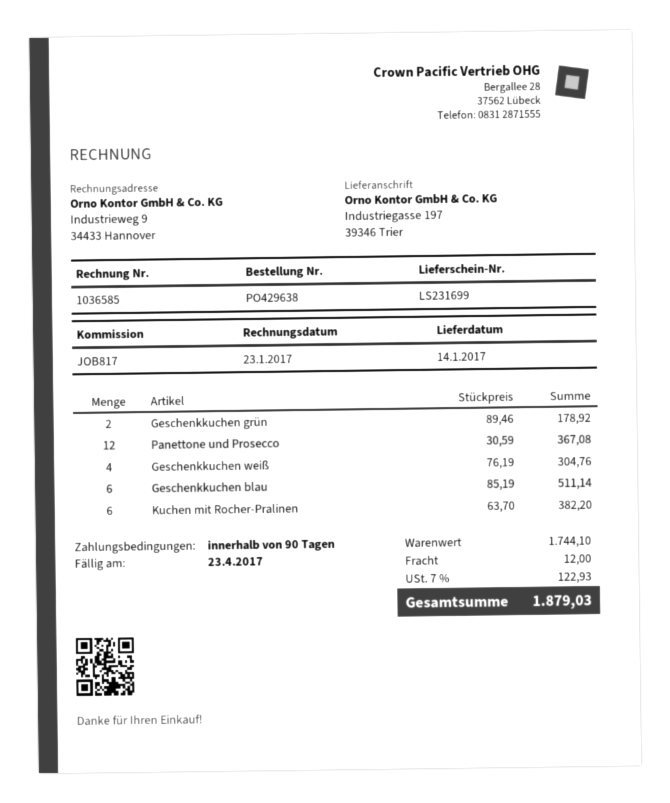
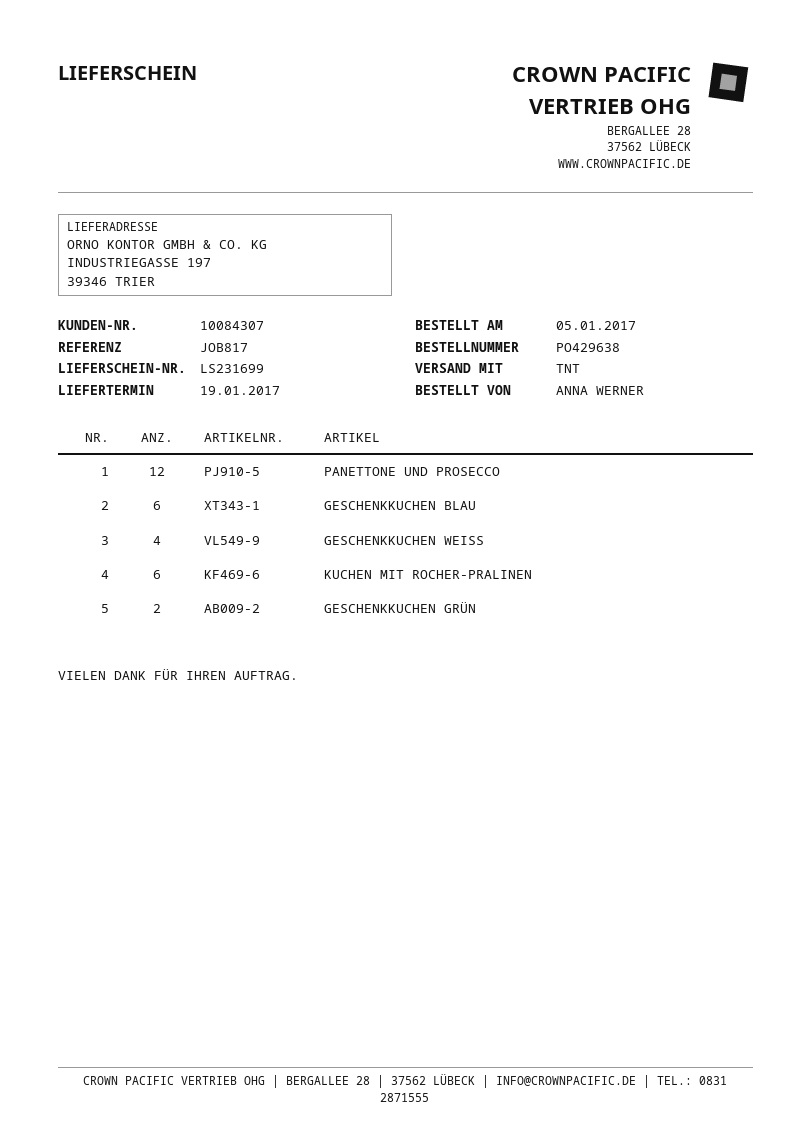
delivery date: 2017-01-14 -> 2017-01-19

